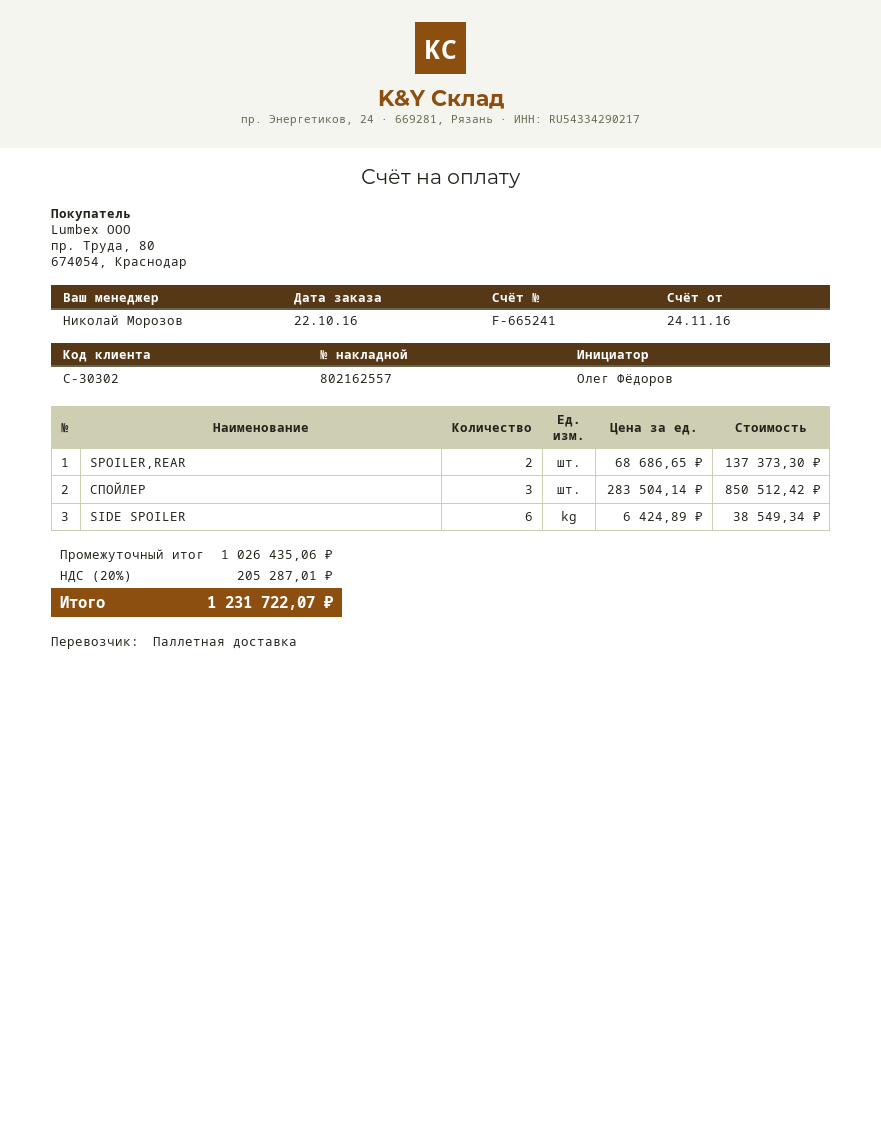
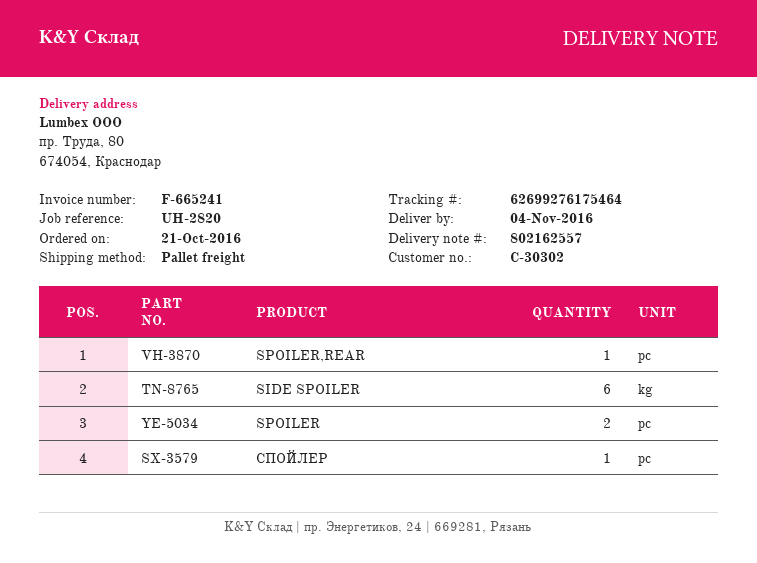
order date: 2016-10-22 -> 2016-10-21
SPOILER,REAR: 2 -> 1
СПОЙЛЕР: 3 -> 1
SPOILER: none -> 2

